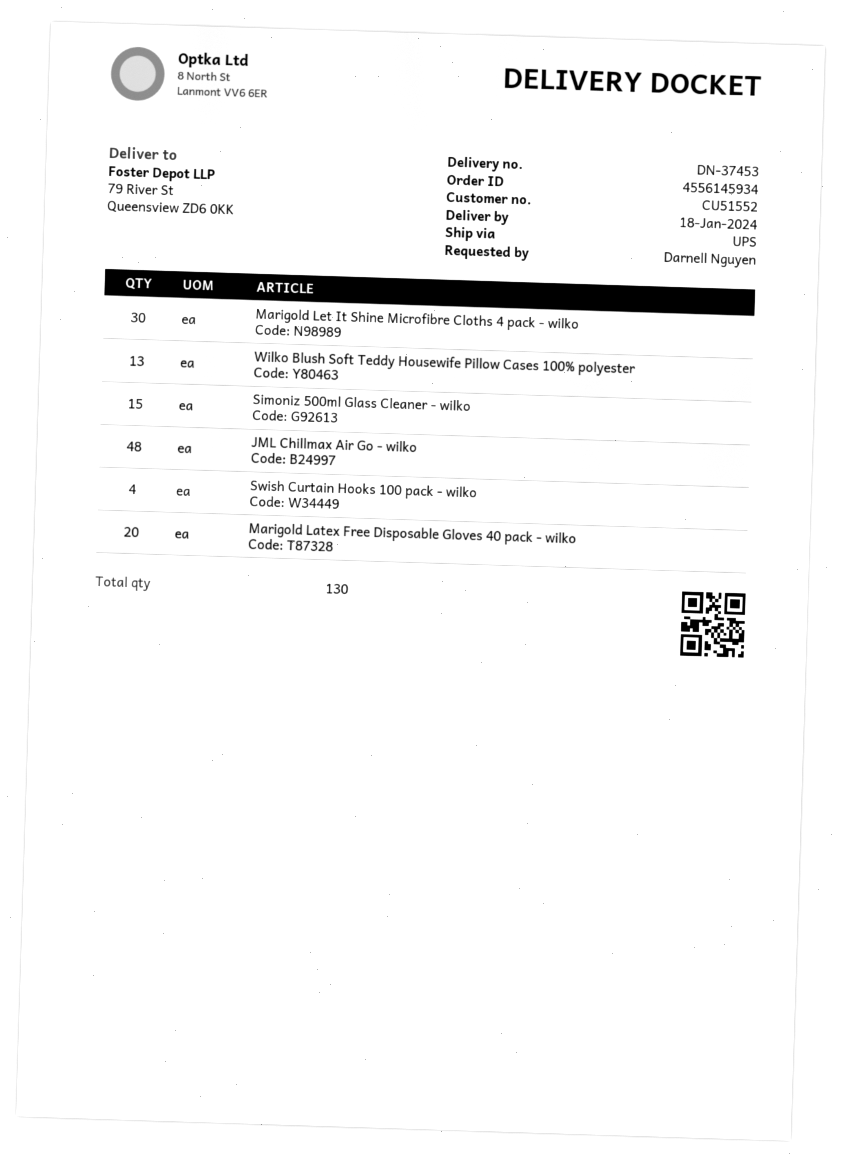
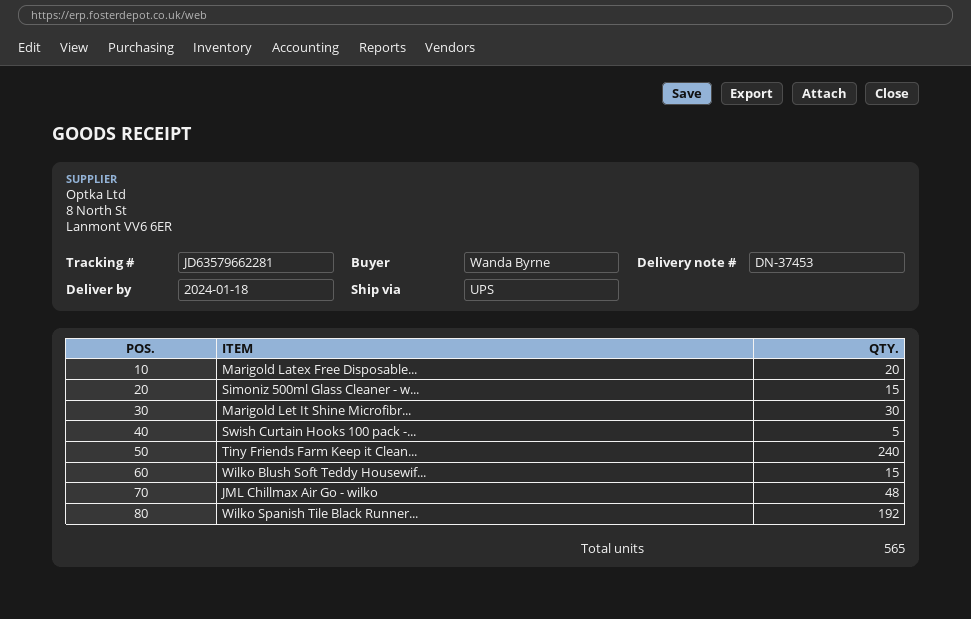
ordered by: Darnell Nguyen -> Wanda Byrne
Wilko Blush Soft Teddy Housewife Pillow Cases 100% polyester: 13 -> 15
Swish Curtain Hooks 100 pack - wilko: 4 -> 5
Tiny Friends Farm Keep it Clean...: none -> 240
Wilko Spanish Tile Black Runner...: none -> 192
total quantity: 130 -> 565

